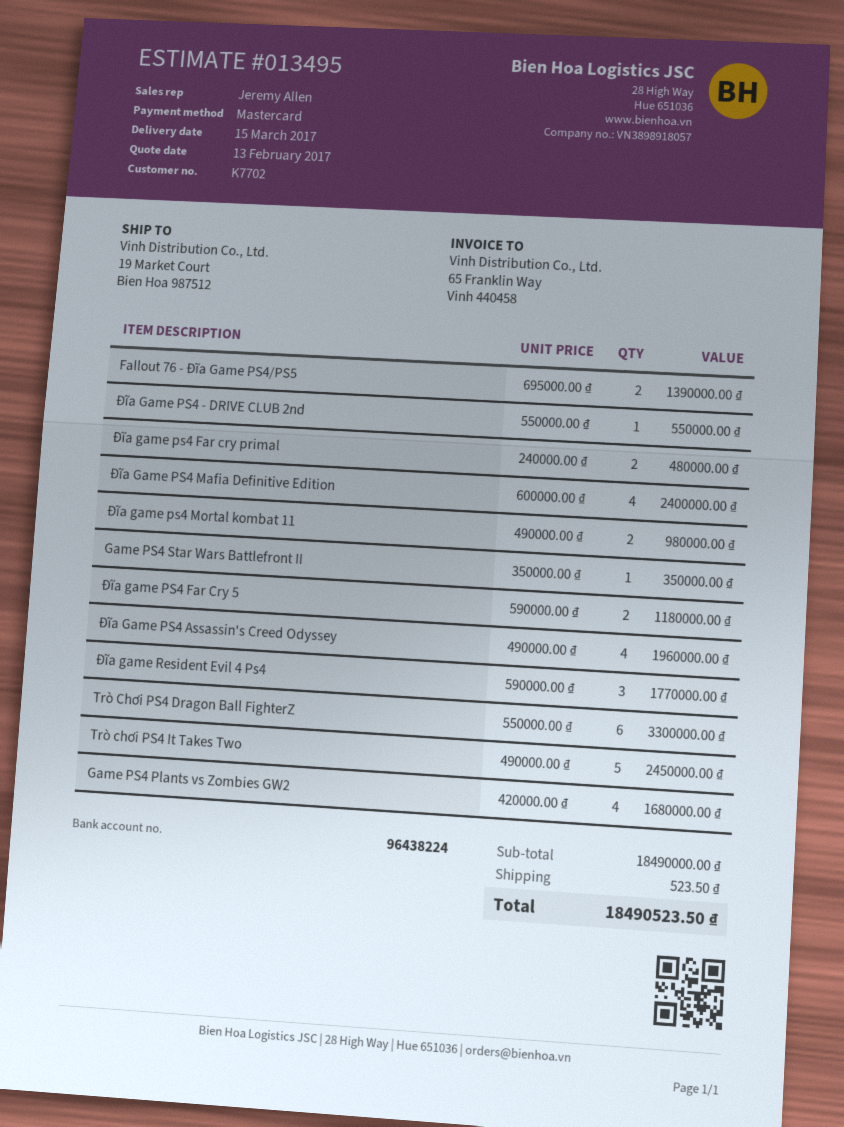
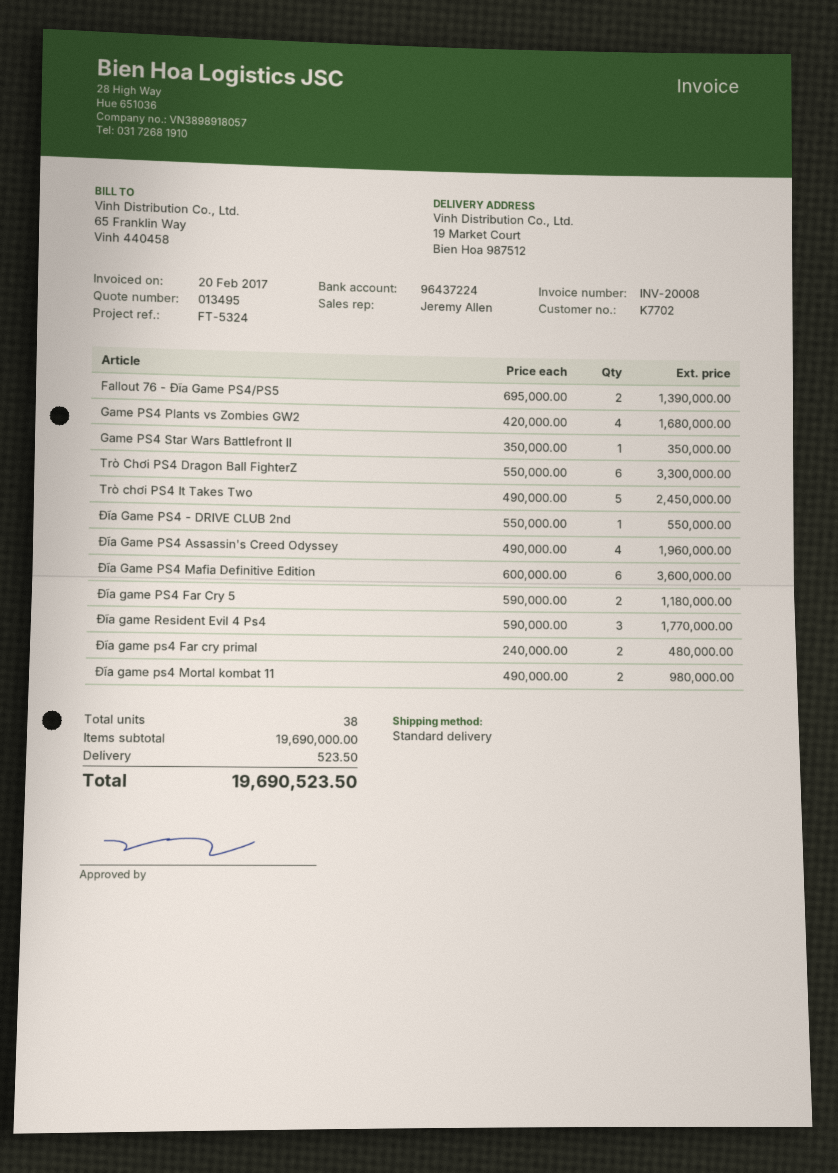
bank account: 96438224 -> 96437224
Đĩa Game PS4 Mafia Definitive Edition: 4 x 600000.00 = 2400000.00 -> 6 x 600000.00 = 3600000.00
subtotal: 18490000.00 -> 19690000.00
total: 18490523.50 -> 19690523.50

